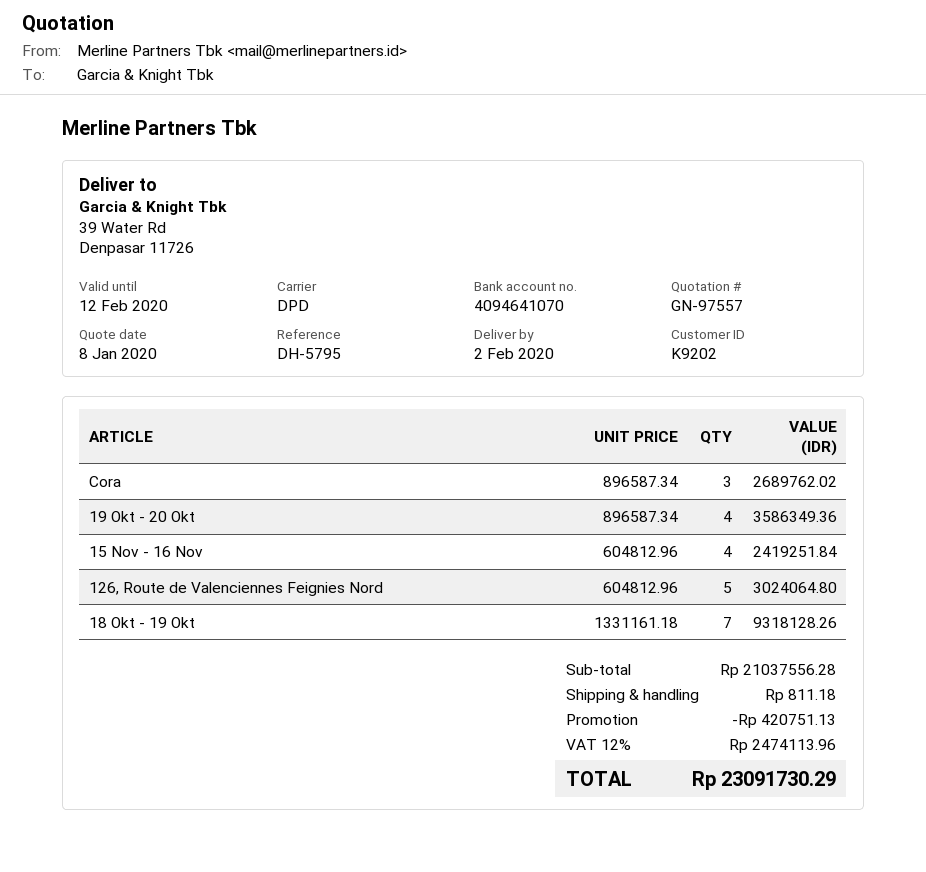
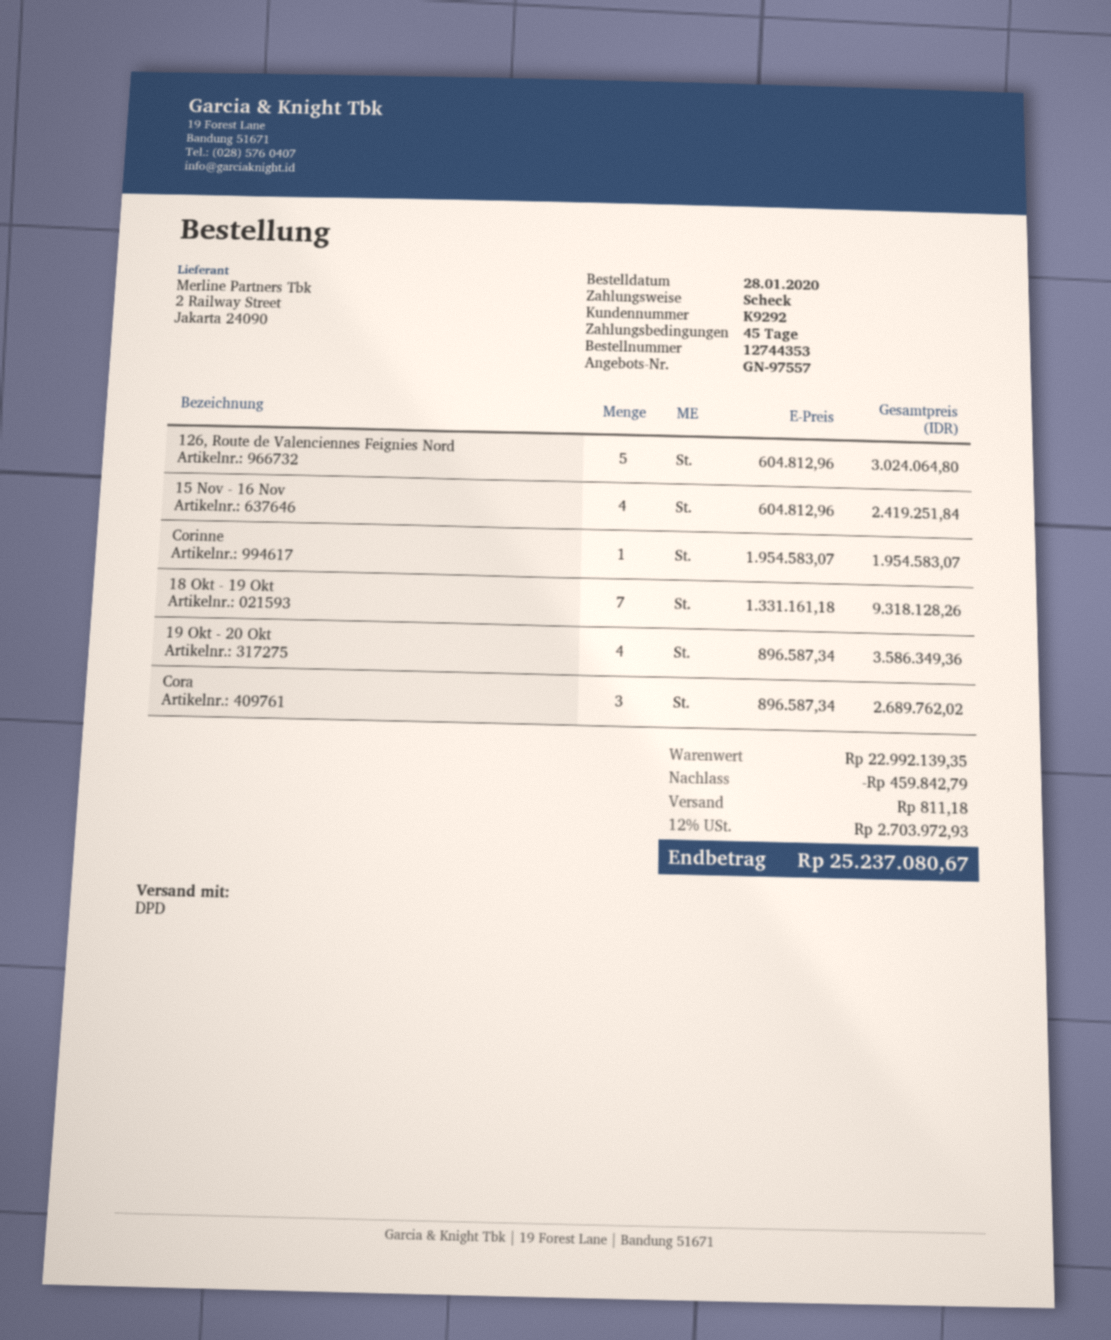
customer number: K9202 -> K9292
Corinne: none -> 1 x 1954583.07 = 1954583.07
subtotal: 21037556.28 -> 22992139.35
discount: 420751.13 -> 459842.79
tax: 12% = 2474113.96 -> 12% = 2703972.93
total: 23091730.29 -> 25237080.67

